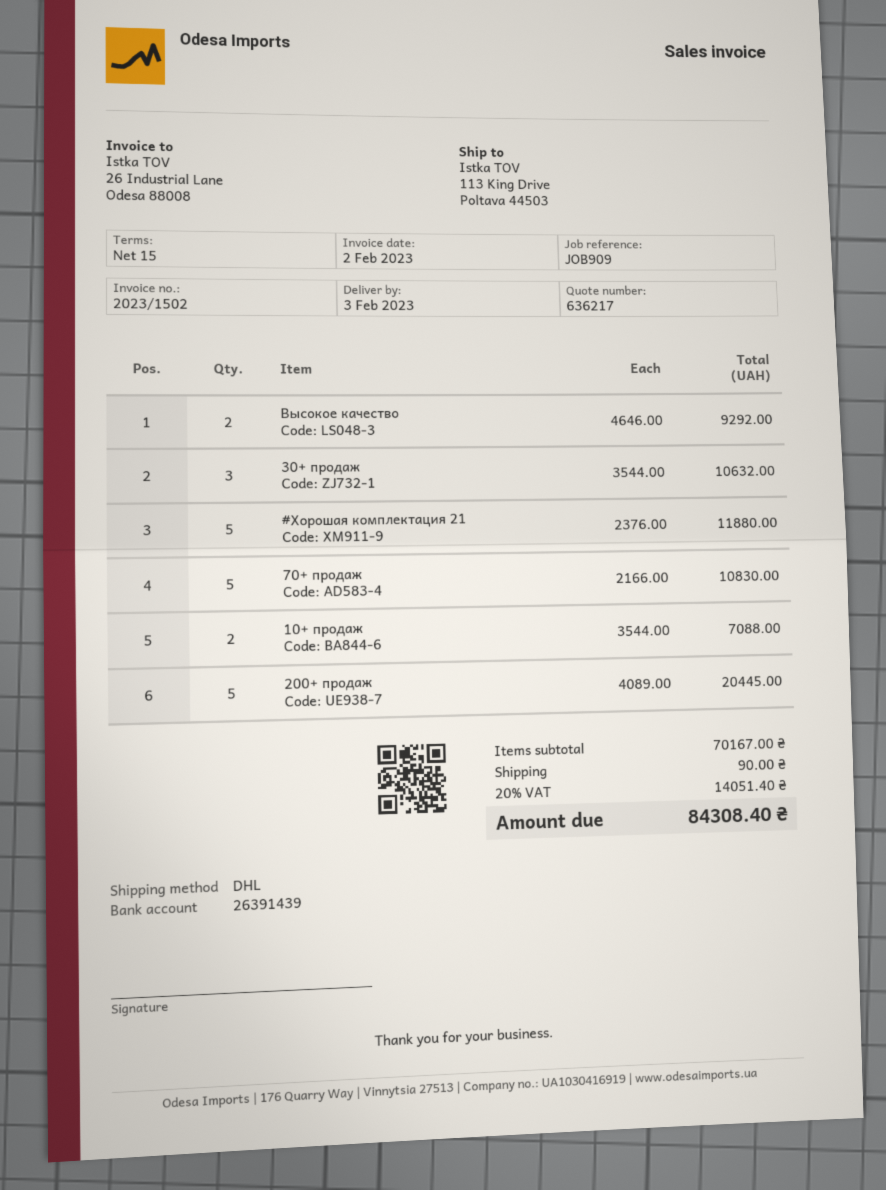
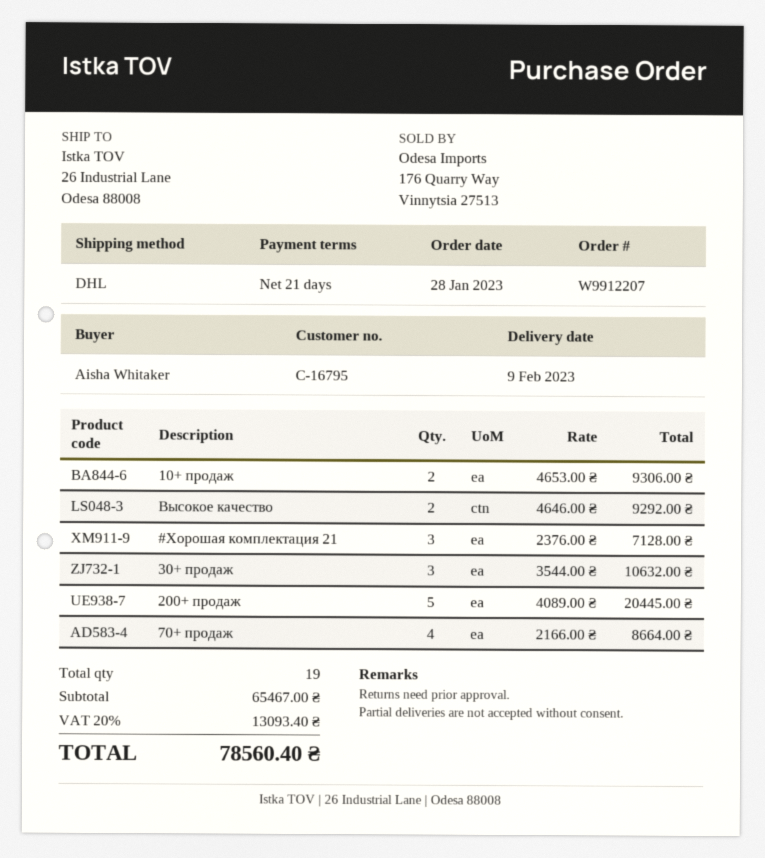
delivery date: 2023-02-03 -> 2023-02-09
payment terms: 15 days -> 21 days
ship to: 113 King Drive, Poltava 44503 -> 26 Industrial Lane, Odesa 88008
#Хорошая комплектация 21: 5 x 2376.00 = 11880.00 -> 3 x 2376.00 = 7128.00
70+ продаж: 5 x 2166.00 = 10830.00 -> 4 x 2166.00 = 8664.00
10+ продаж: 2 x 3544.00 = 7088.00 -> 2 x 4653.00 = 9306.00
subtotal: 70167.00 -> 65467.00
shipping: 90.00 -> none
tax: 20% = 14051.40 -> 20% = 13093.40
total: 84308.40 -> 78560.40

